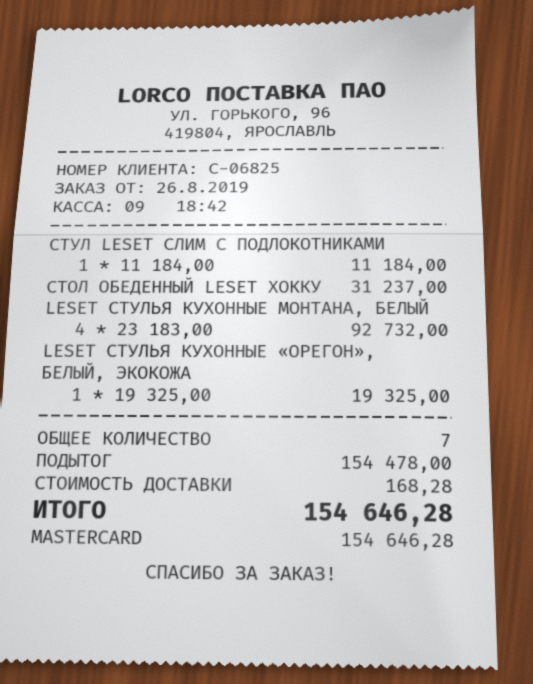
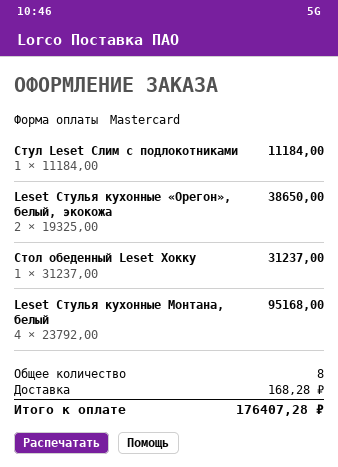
LESET СТУЛЬЯ КУХОННЫЕ МОНТАНА, БЕЛЫЙ: 4 x 23183.00 = 92732.00 -> 4 x 23792.00 = 95168.00
LESET СТУЛЬЯ КУХОННЫЕ «ОРЕГОН», БЕЛЫЙ, ЭКОКОЖА: 1 x 19325.00 = 19325.00 -> 2 x 19325.00 = 38650.00
total quantity: 7 -> 8
total: 154646.28 -> 176407.28

